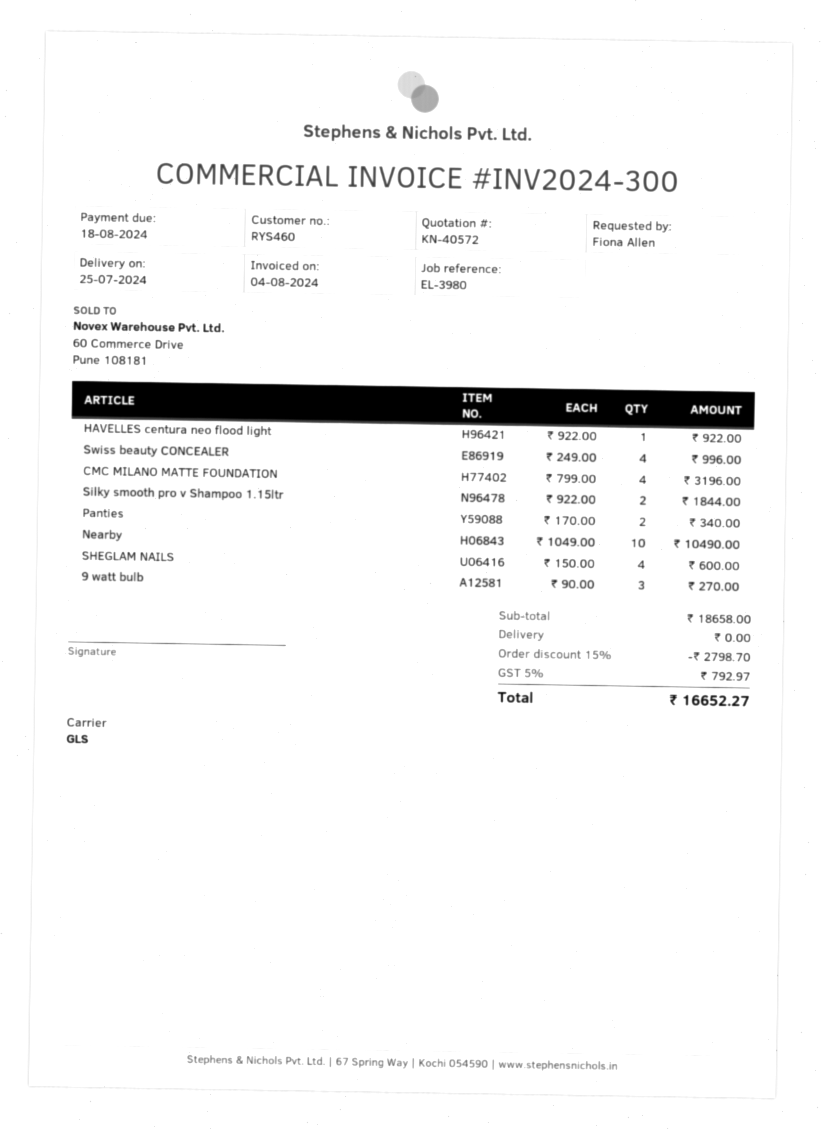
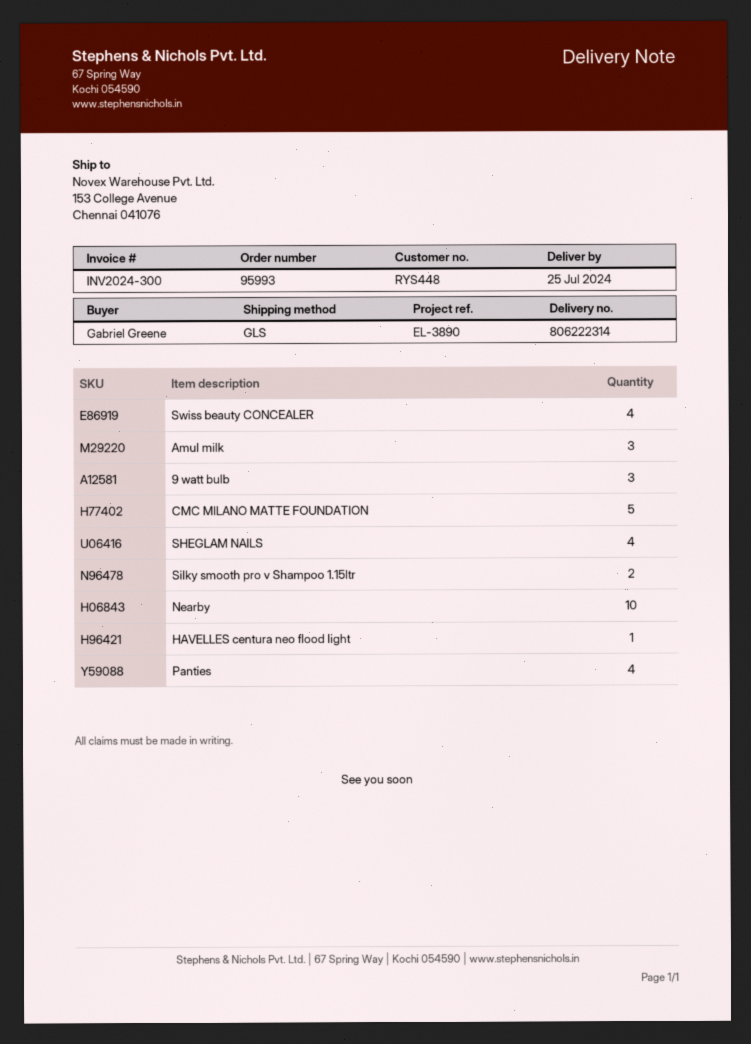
customer number: RYS460 -> RYS448
reference: EL-3980 -> EL-3890
ordered by: Fiona Allen -> Gabriel Greene
CMC MILANO MATTE FOUNDATION: 4 -> 5
Panties: 2 -> 4
Amul milk: none -> 3

